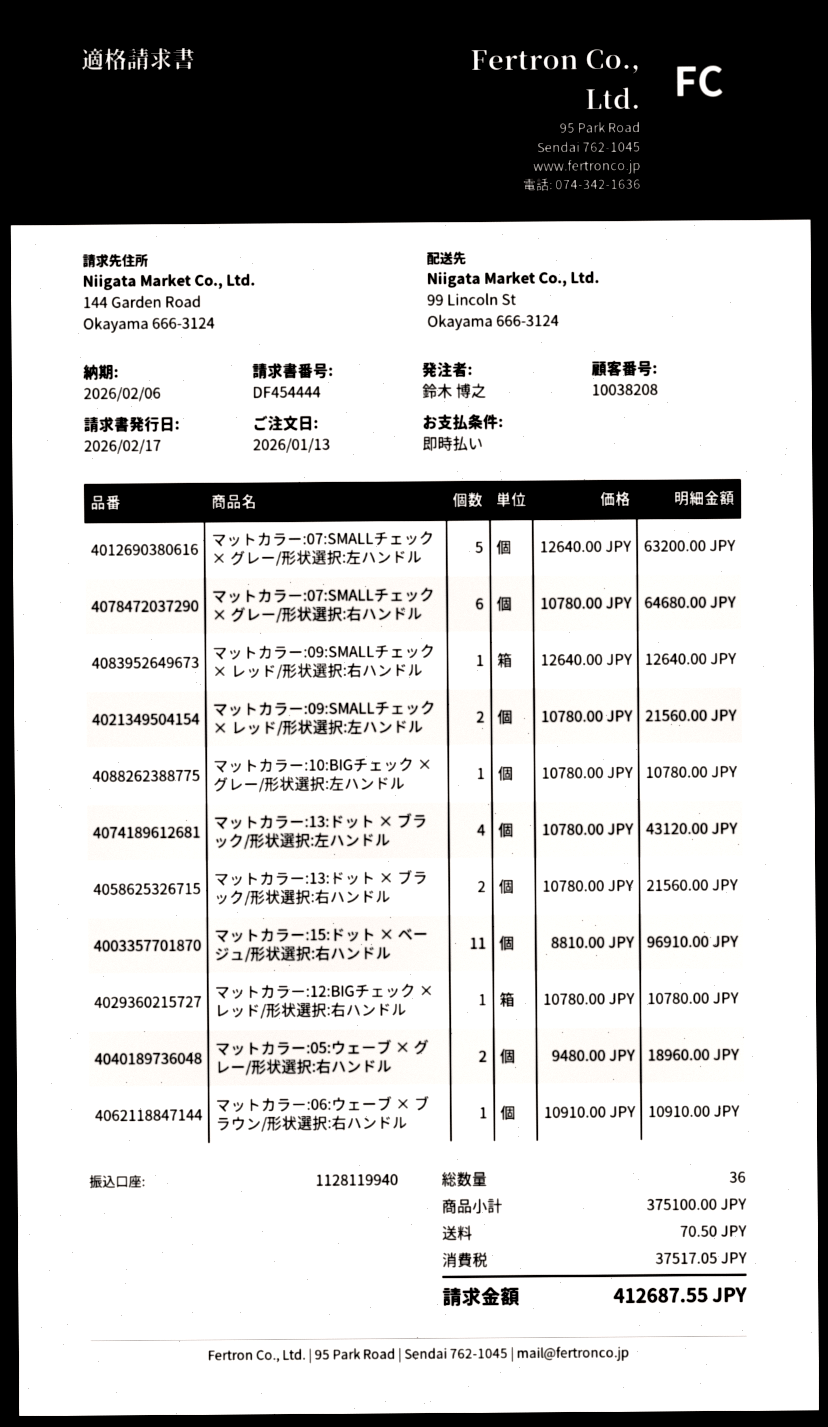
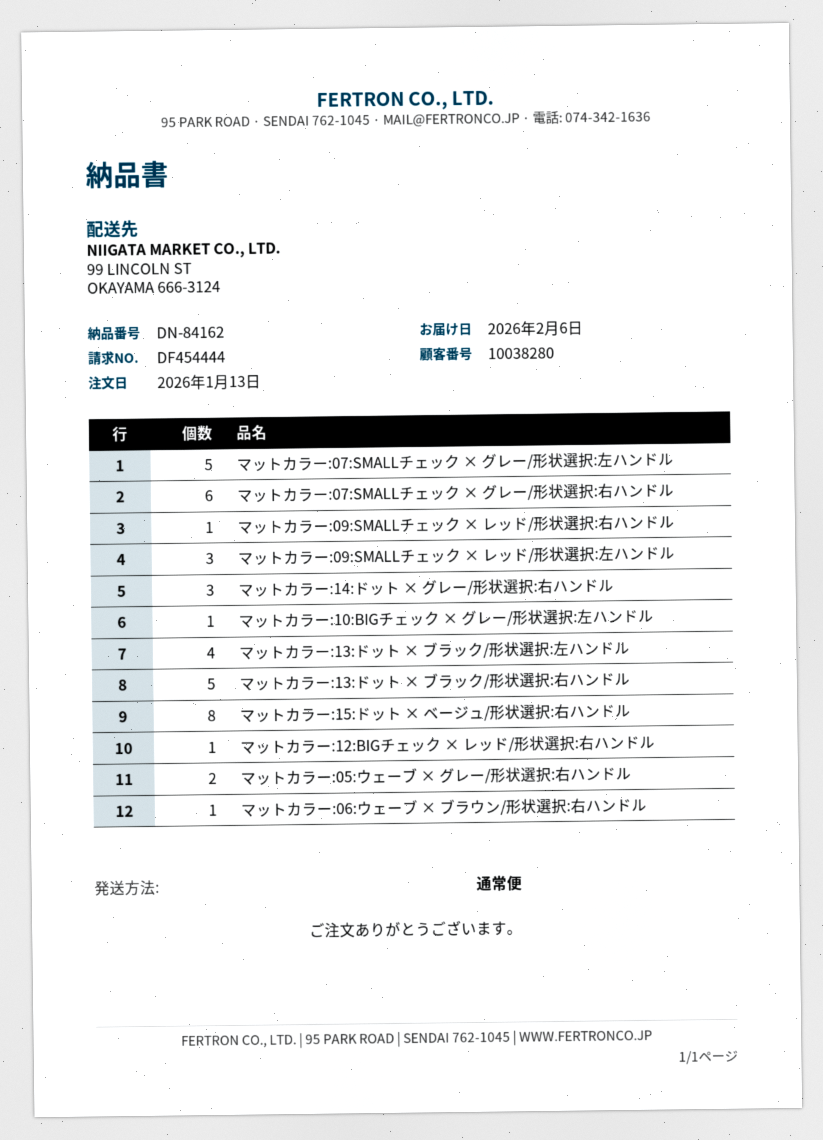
customer number: 10038208 -> 10038280
マットカラー:09:SMALLチェック × レッド/形状選択:左ハンドル: 2 -> 3
マットカラー:13:ドット × ブラック/形状選択:右ハンドル: 2 -> 5
マットカラー:15:ドット × ベージュ/形状選択:右ハンドル: 11 -> 8
マットカラー:14:ドット × グレー/形状選択:右ハンドル: none -> 3

